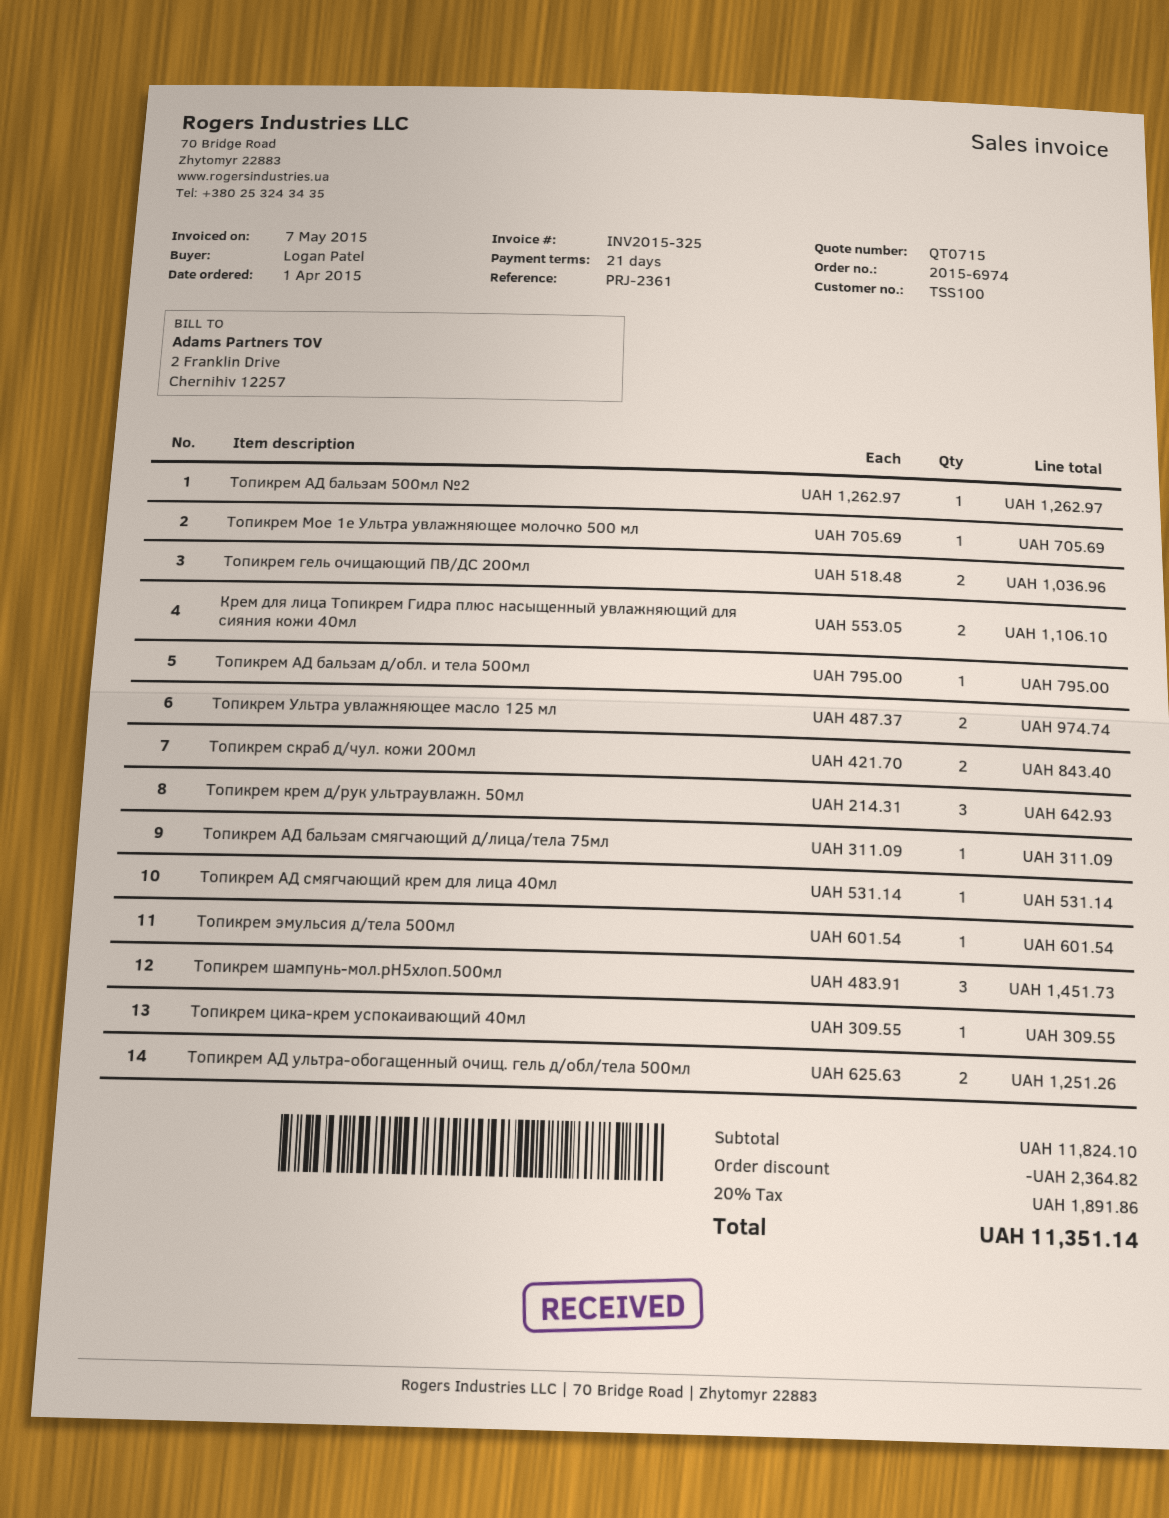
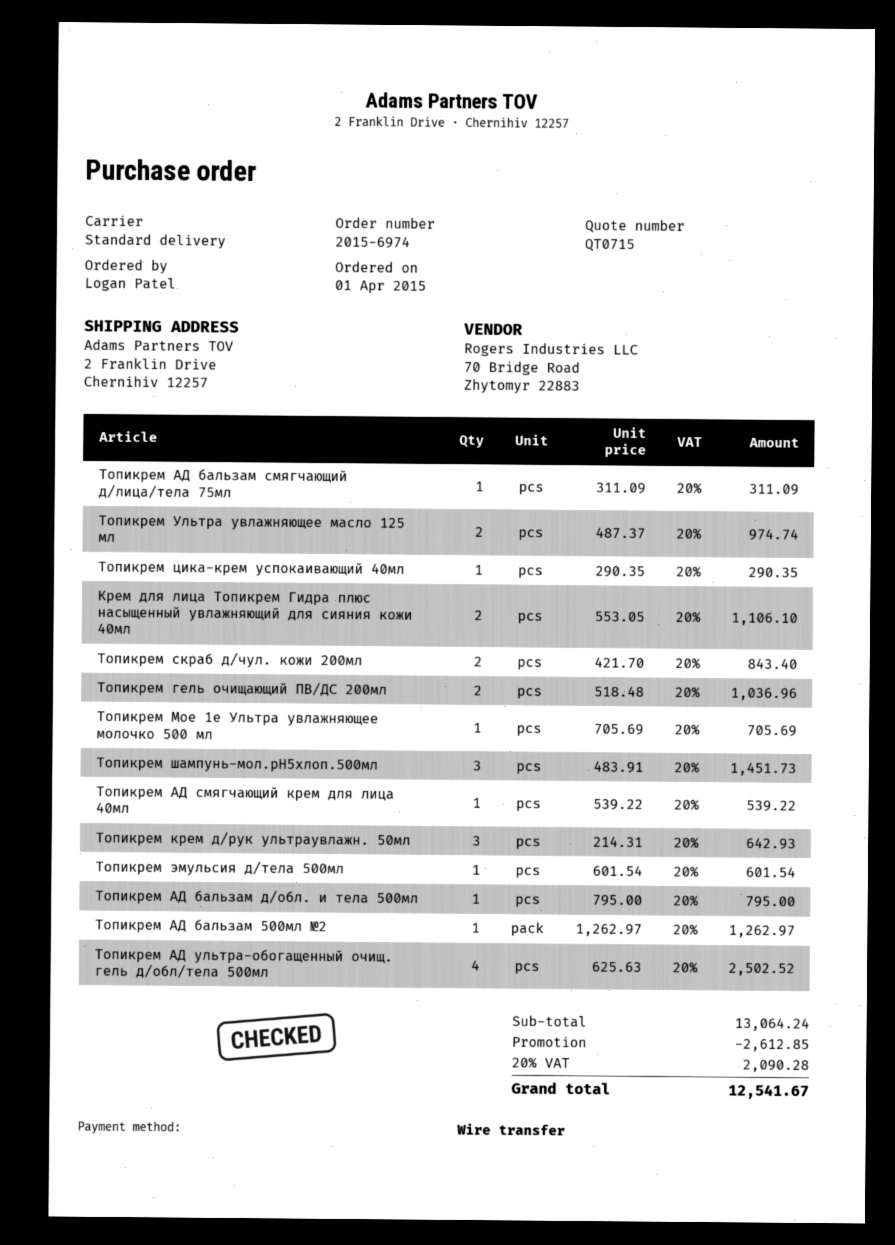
Топикрем АД смягчающий крем для лица 40мл: 1 x 531.14 = 531.14 -> 1 x 539.22 = 539.22
Топикрем цика-крем успокаивающий 40мл: 1 x 309.55 = 309.55 -> 1 x 290.35 = 290.35
Топикрем АД ультра-обогащенный очищ. гель д/обл/тела 500мл: 2 x 625.63 = 1251.26 -> 4 x 625.63 = 2502.52
subtotal: 11824.10 -> 13064.24
discount: 2364.82 -> 2612.85
tax: 20% = 1891.86 -> 20% = 2090.28
total: 11351.14 -> 12541.67

